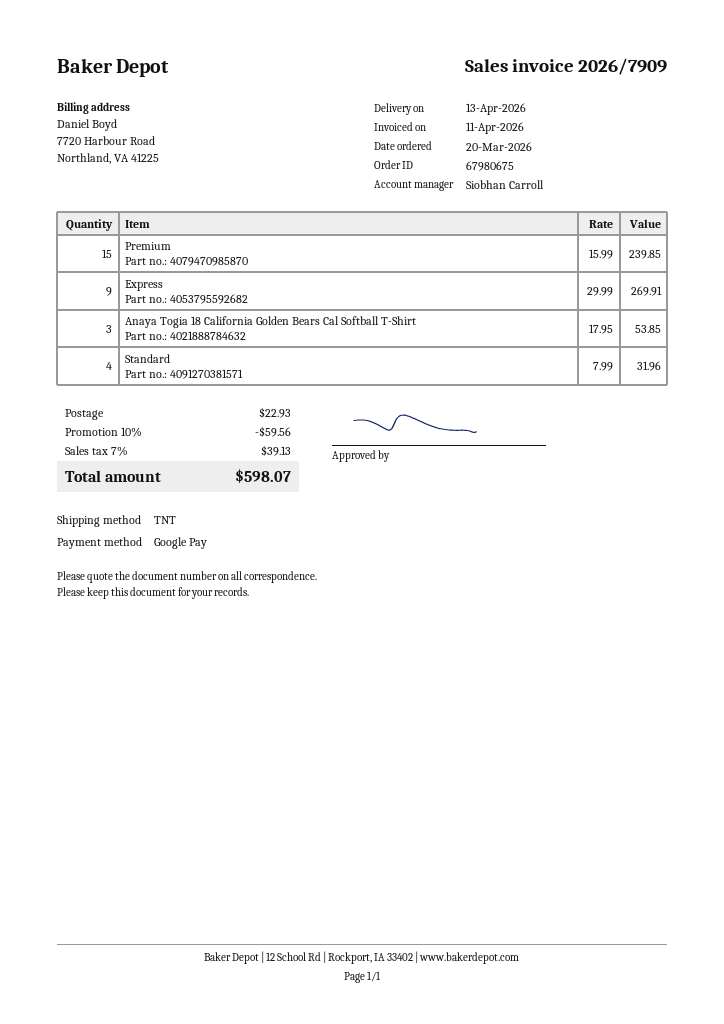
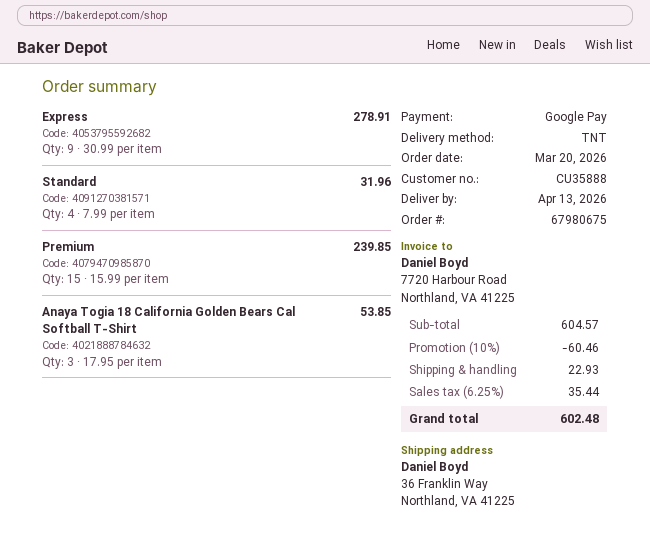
Express: 9 x 29.99 = 269.91 -> 9 x 30.99 = 278.91
discount: 10% = 59.56 -> 10% = 60.46
tax: 7% = 39.13 -> 6.25% = 35.44
total: 598.07 -> 602.48

